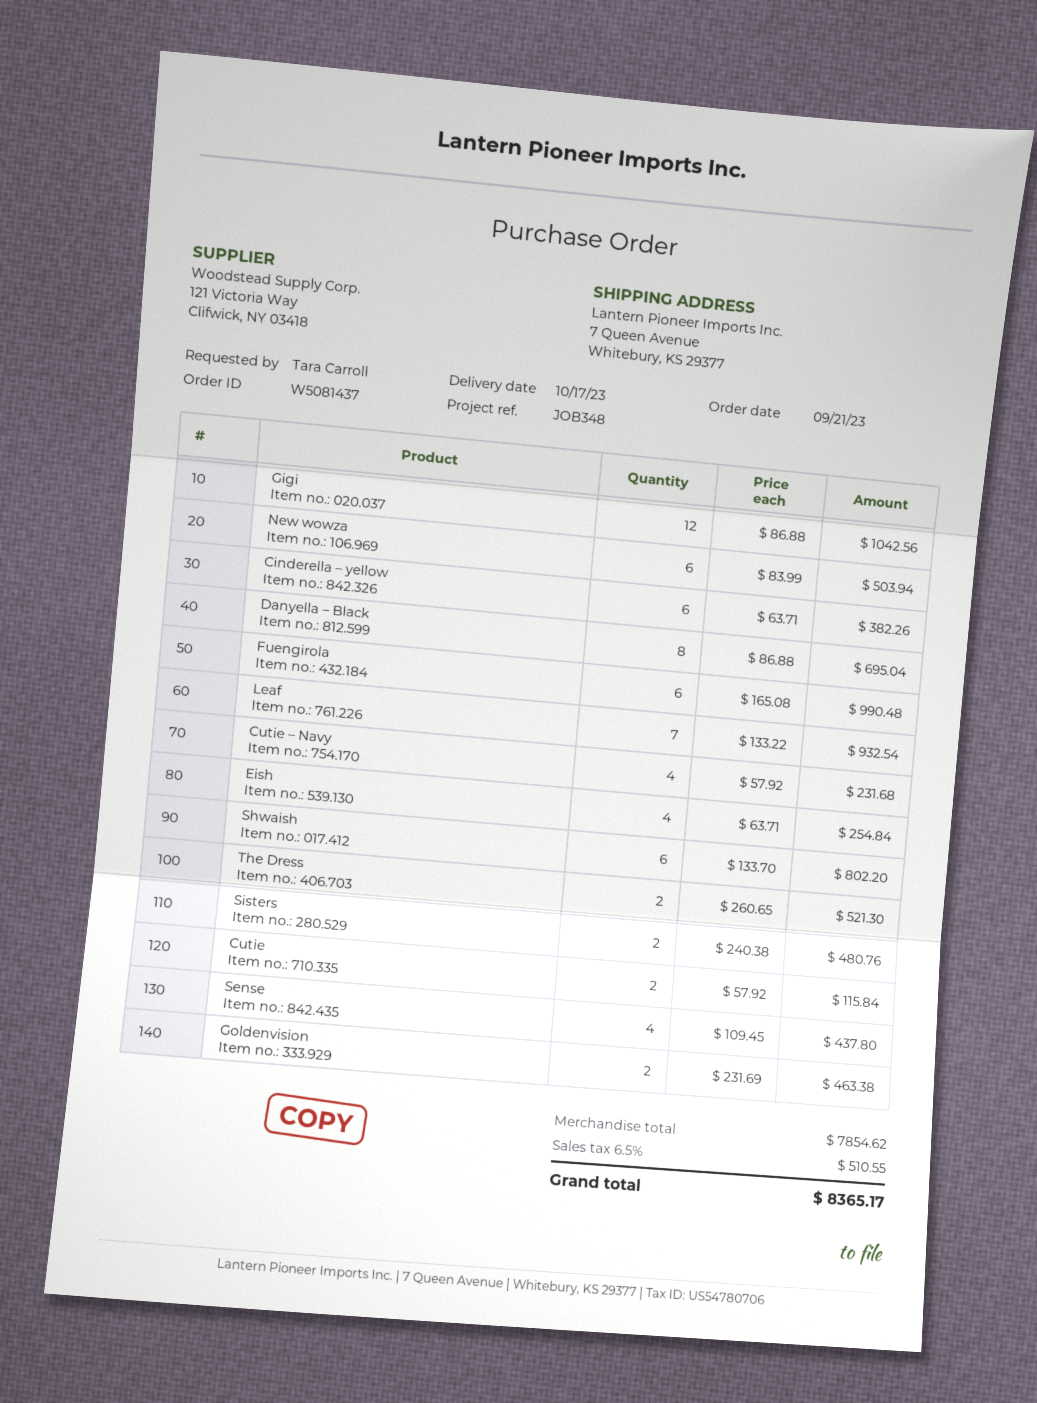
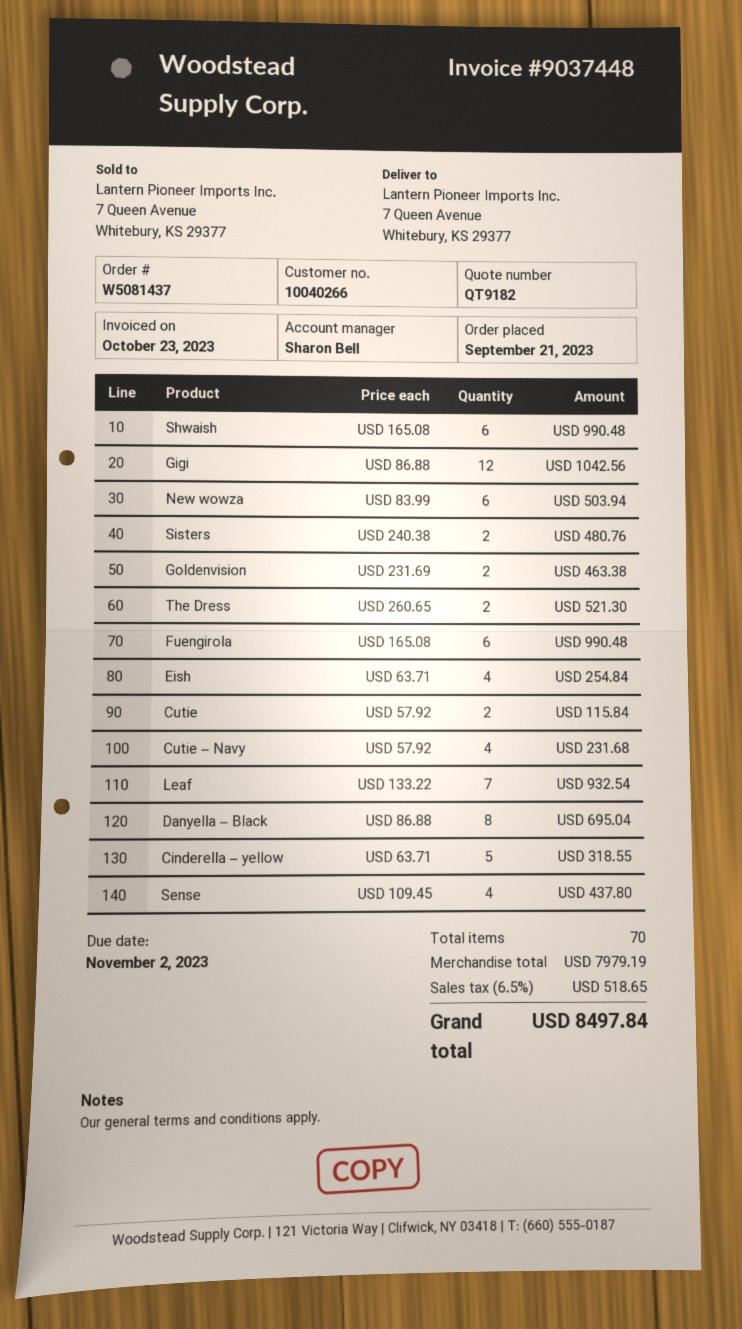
Cinderella – yellow: 6 x 63.71 = 382.26 -> 5 x 63.71 = 318.55
Shwaish: 6 x 133.70 = 802.20 -> 6 x 165.08 = 990.48
subtotal: 7854.62 -> 7979.19
tax: 6.5% = 510.55 -> 6.5% = 518.65
total: 8365.17 -> 8497.84

